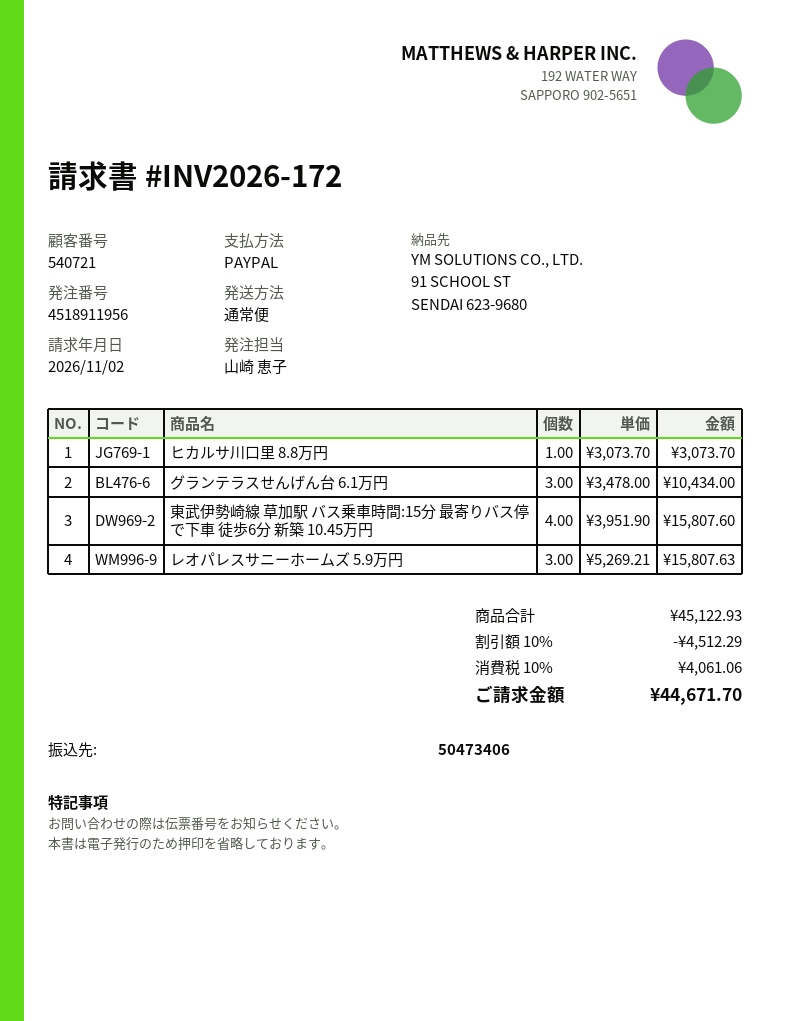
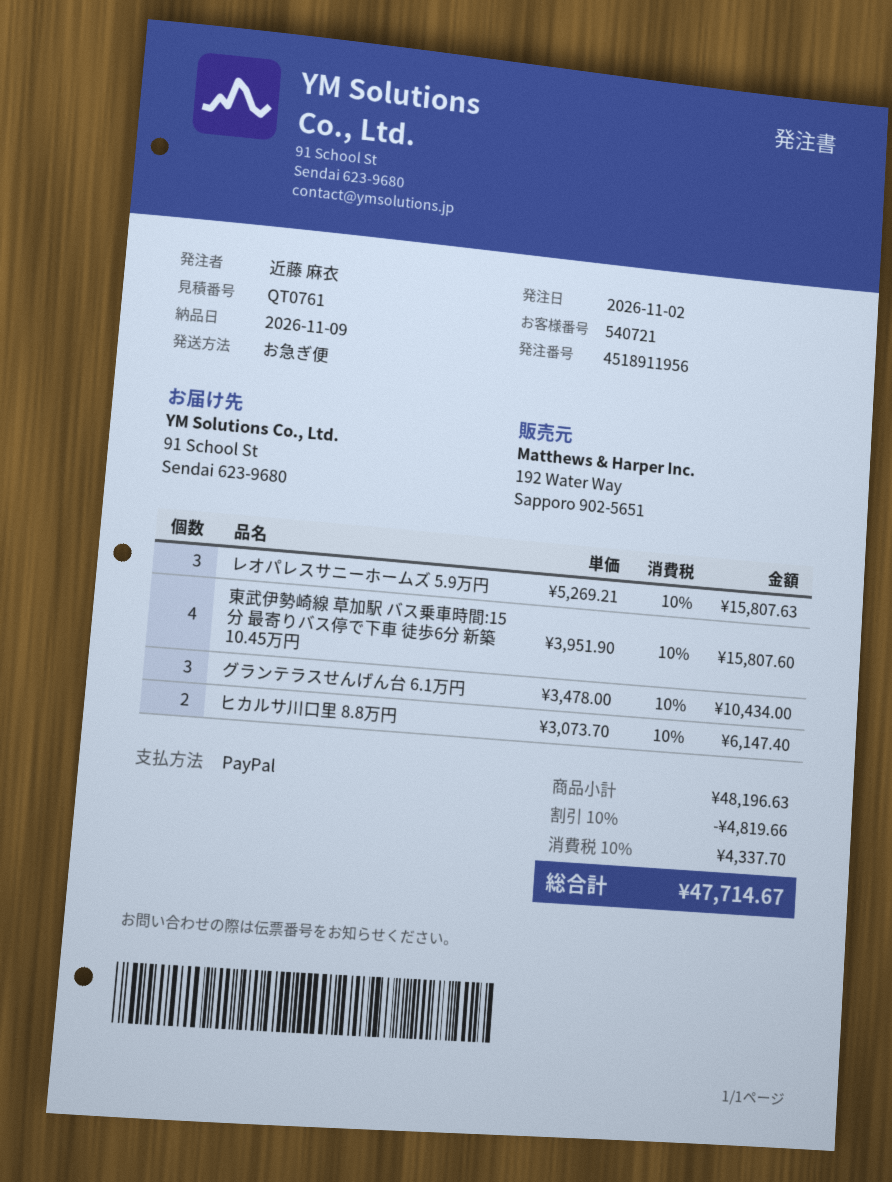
ordered by: 山崎 恵子 -> 近藤 麻衣
shipping method: standard -> express
ヒカルサ川口里 8.8万円: 1 x 3073.70 = 3073.70 -> 2 x 3073.70 = 6147.40
subtotal: 45122.93 -> 48196.63
discount: 10% = 4512.29 -> 10% = 4819.66
tax: 10% = 4061.06 -> 10% = 4337.70
total: 44671.70 -> 47714.67

